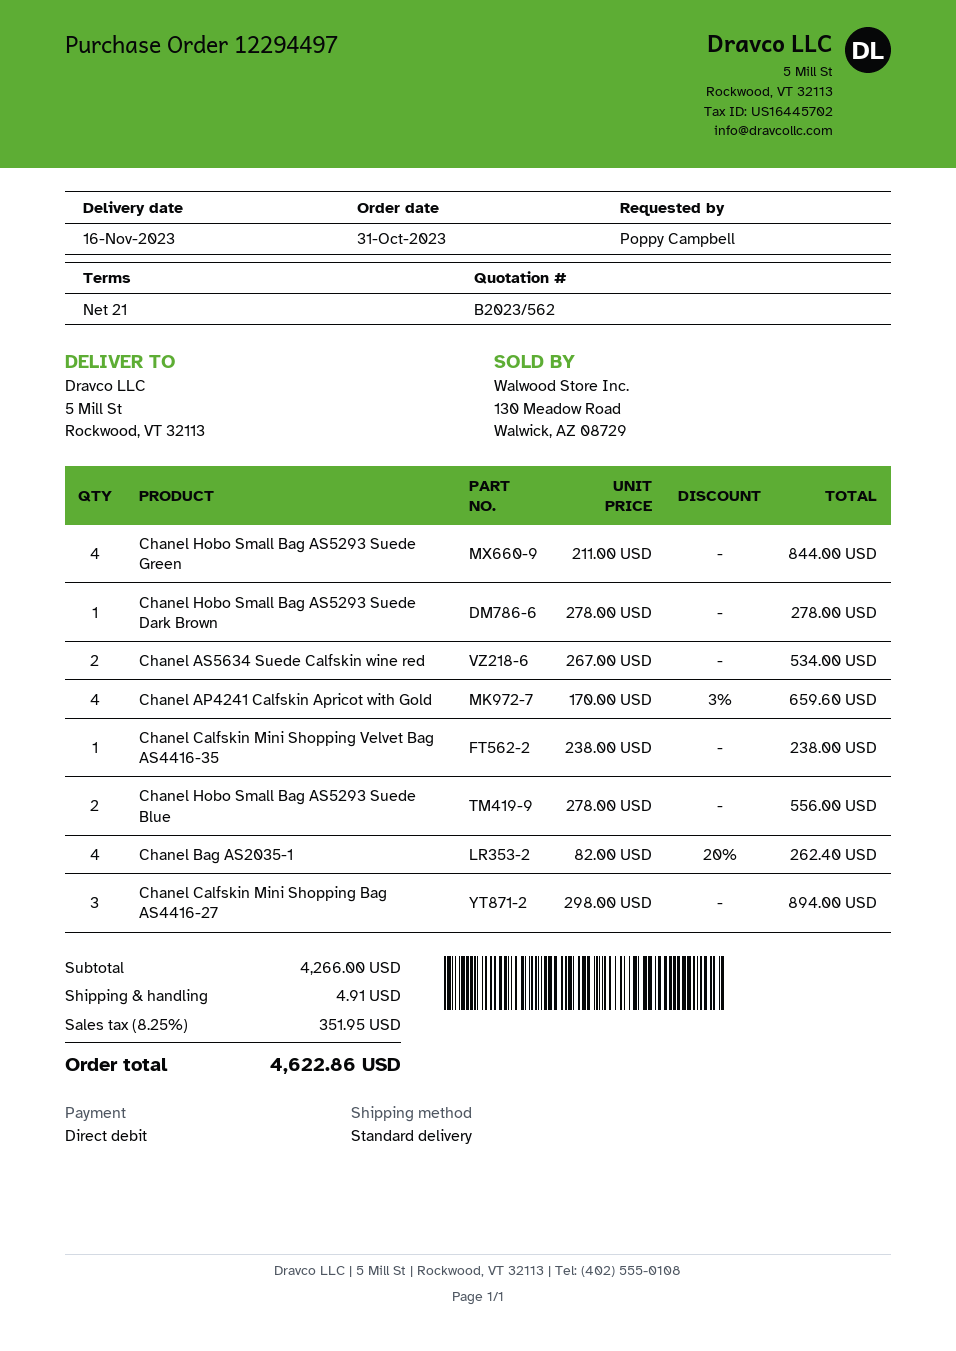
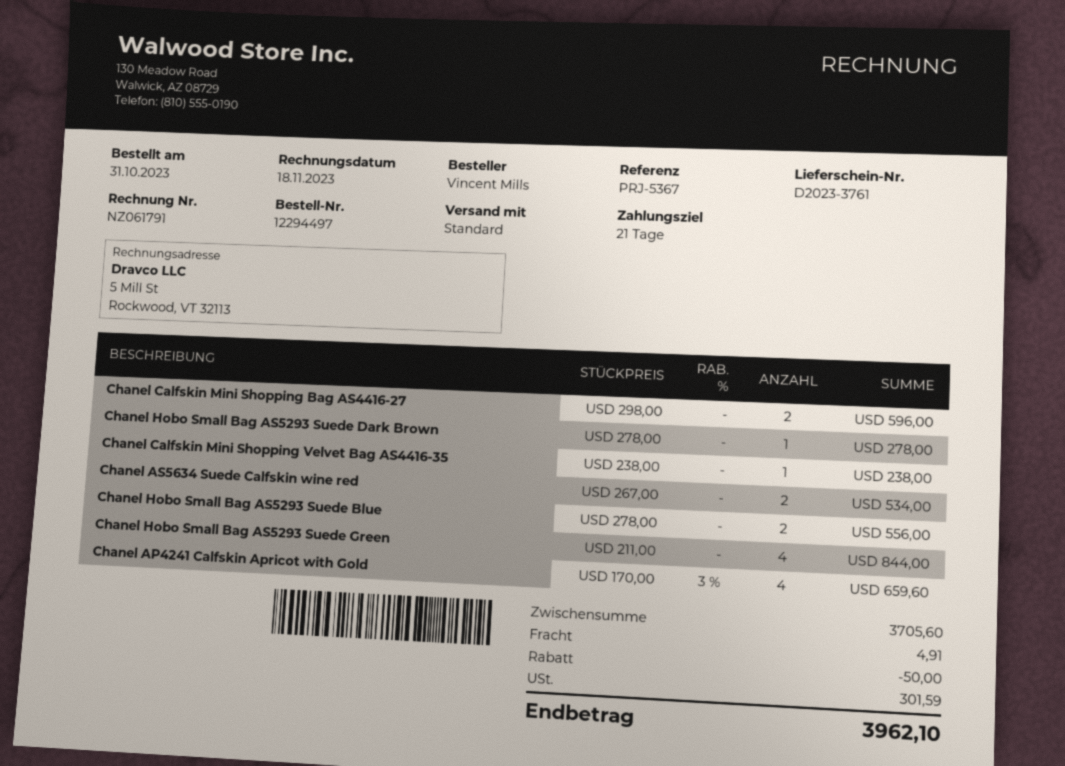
ordered by: Poppy Campbell -> Vincent Mills
Chanel Bag AS2035-1: 4 x 82.00 - 20% = 262.40 -> none
Chanel Calfskin Mini Shopping Bag AS4416-27: 3 x 298.00 = 894.00 -> 2 x 298.00 = 596.00
subtotal: 4266.00 -> 3705.60
discount: none -> 50.00
tax: 351.95 -> 301.59
total: 4622.86 -> 3962.10

